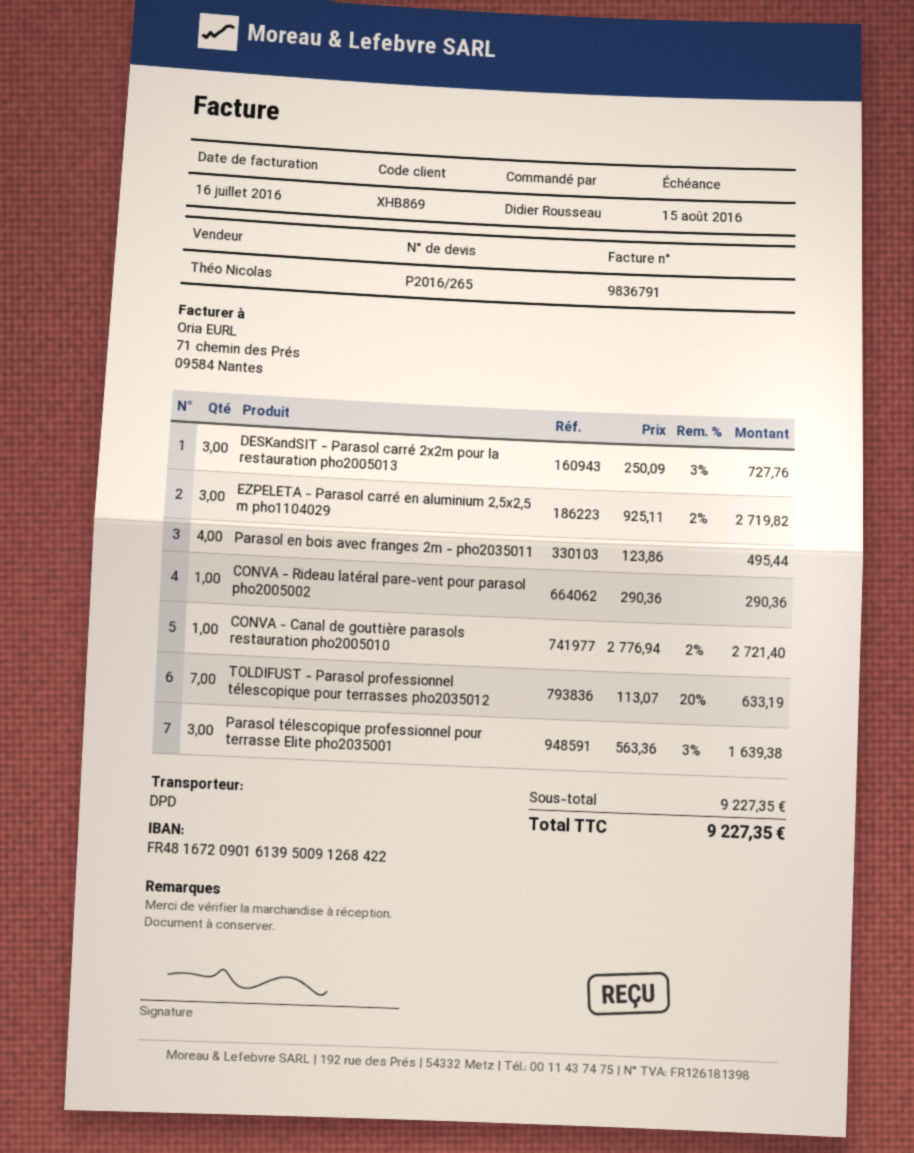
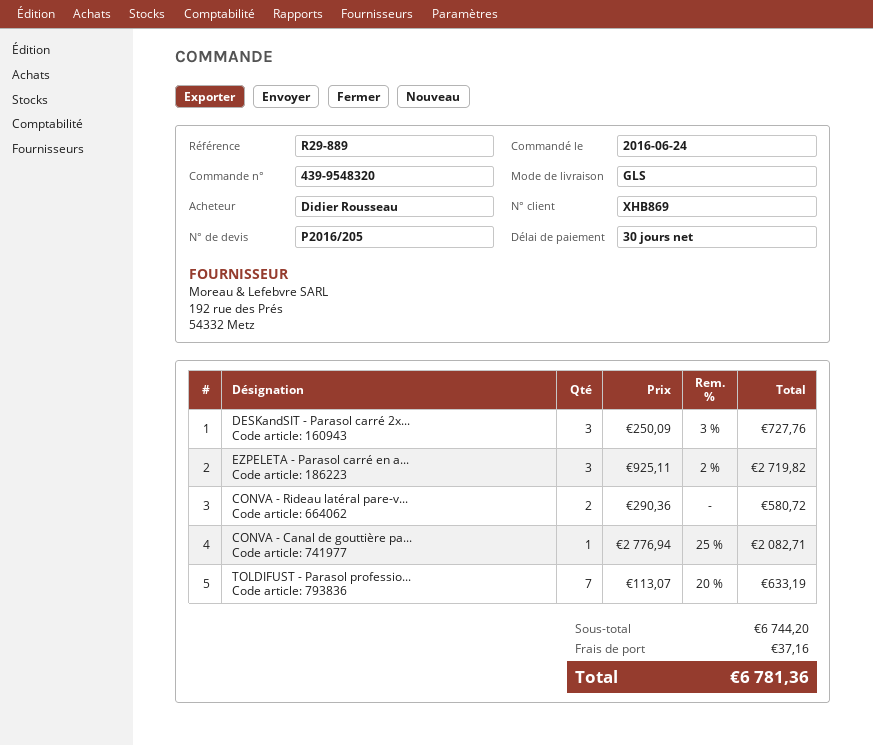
quote number: P2016/265 -> P2016/205
shipping method: DPD -> GLS
Parasol en bois avec franges 2m - pho2035011: 4 x 123.86 = 495.44 -> none
CONVA - Rideau latéral pare-vent pour parasol pho2005002: 1 x 290.36 = 290.36 -> 2 x 290.36 = 580.72
CONVA - Canal de gouttière parasols restauration pho2005010: 1 x 2776.94 - 2% = 2721.40 -> 1 x 2776.94 - 25% = 2082.71
Parasol télescopique professionnel pour terrasse Elite pho2035001: 3 x 563.36 - 3% = 1639.38 -> none
subtotal: 9227.35 -> 6744.20
shipping: none -> 37.16
total: 9227.35 -> 6781.36

